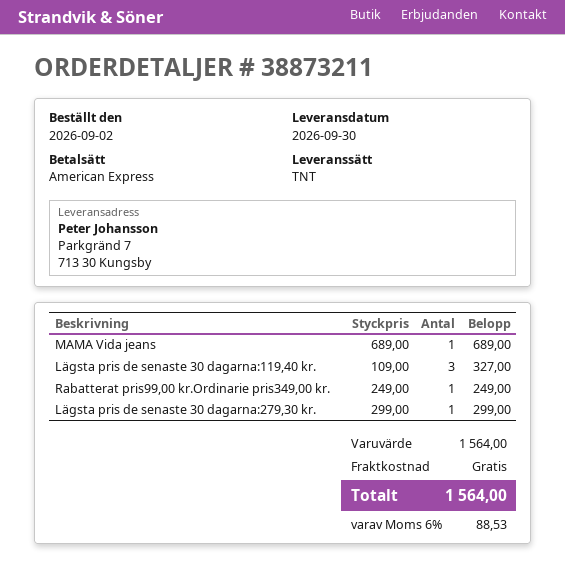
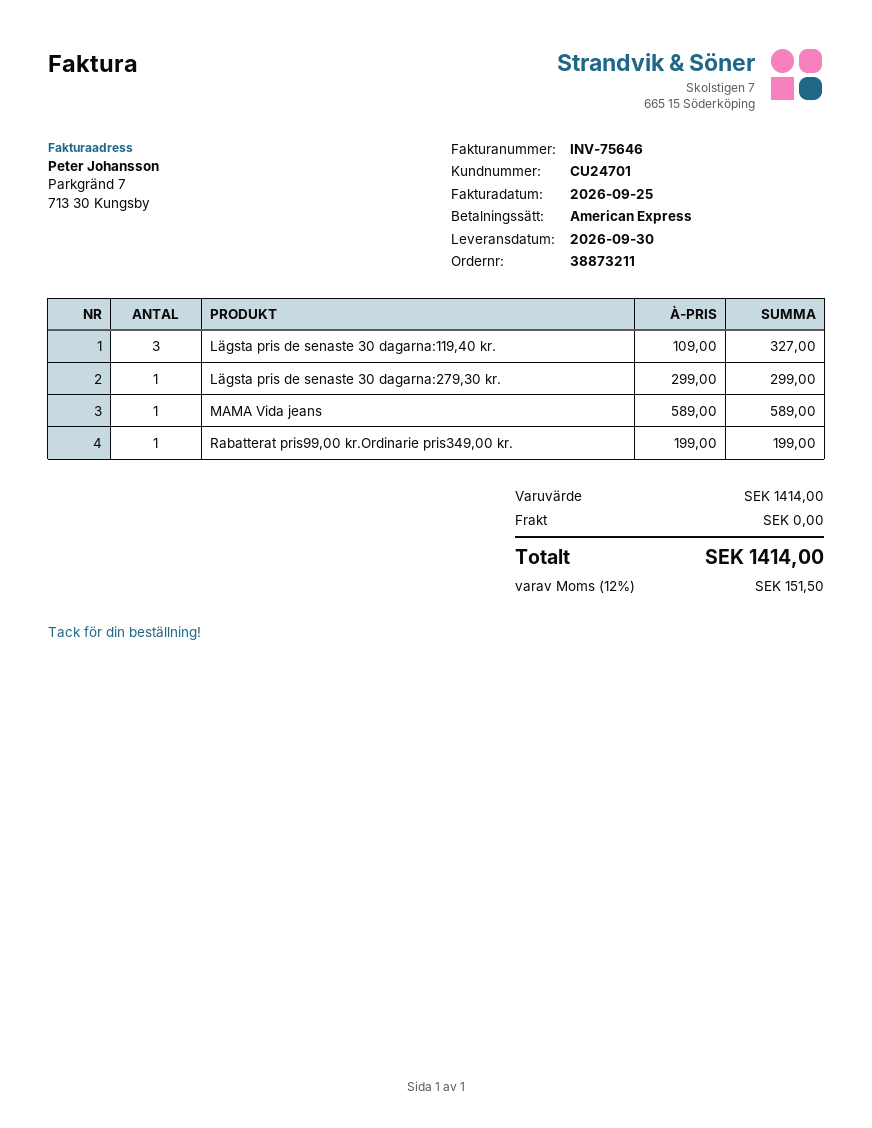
MAMA Vida jeans: 1 x 689.00 = 689.00 -> 1 x 589.00 = 589.00
Rabatterat pris99,00 kr.Ordinarie pris349,00 kr.: 1 x 249.00 = 249.00 -> 1 x 199.00 = 199.00
subtotal: 1564.00 -> 1414.00
tax: 6% = 88.53 -> 12% = 151.50
total: 1564.00 -> 1414.00

